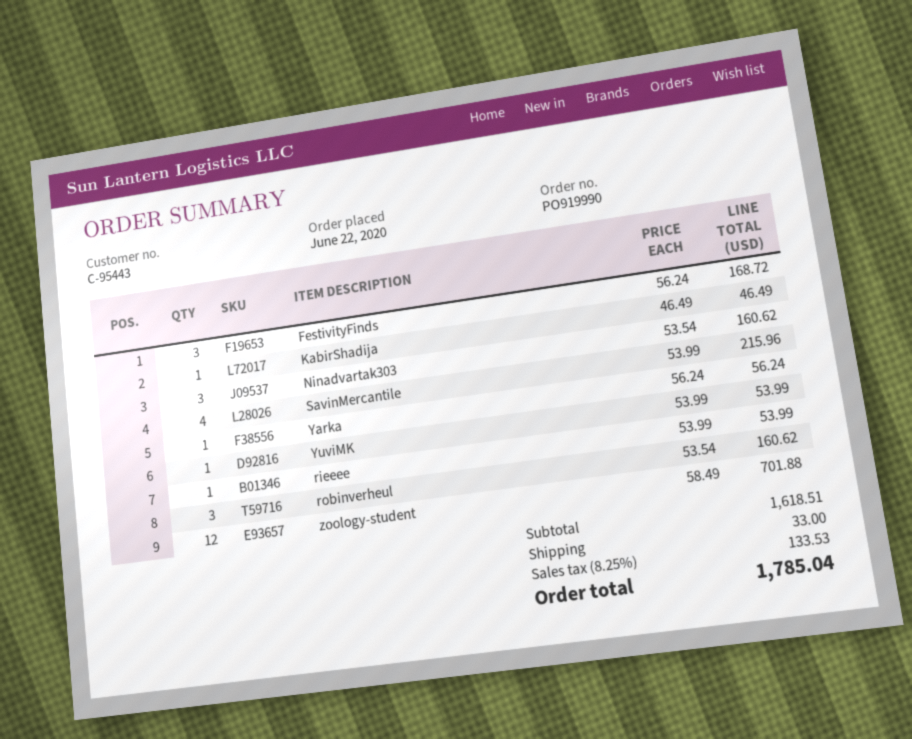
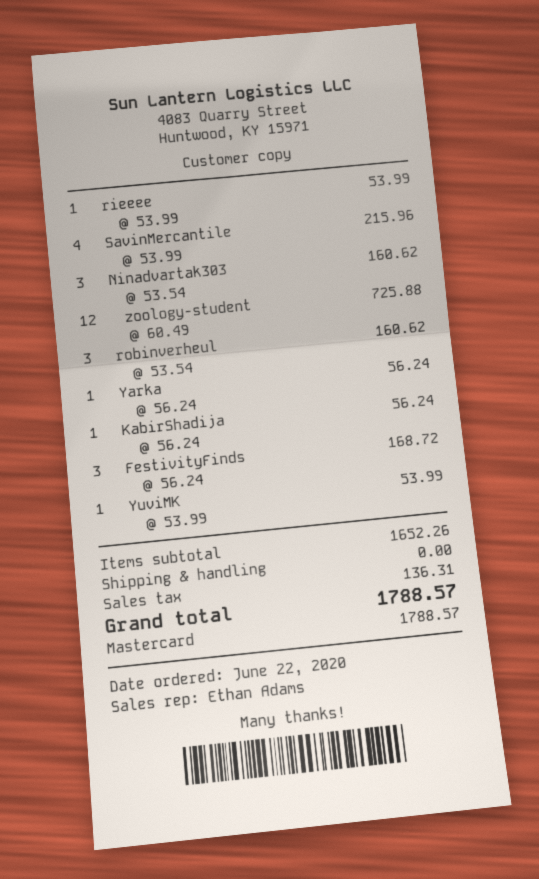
KabirShadija: 1 x 46.49 = 46.49 -> 1 x 56.24 = 56.24
zoology-student: 12 x 58.49 = 701.88 -> 12 x 60.49 = 725.88
subtotal: 1618.51 -> 1652.26
shipping: 33.00 -> 0.00
tax: 133.53 -> 136.31
total: 1785.04 -> 1788.57

